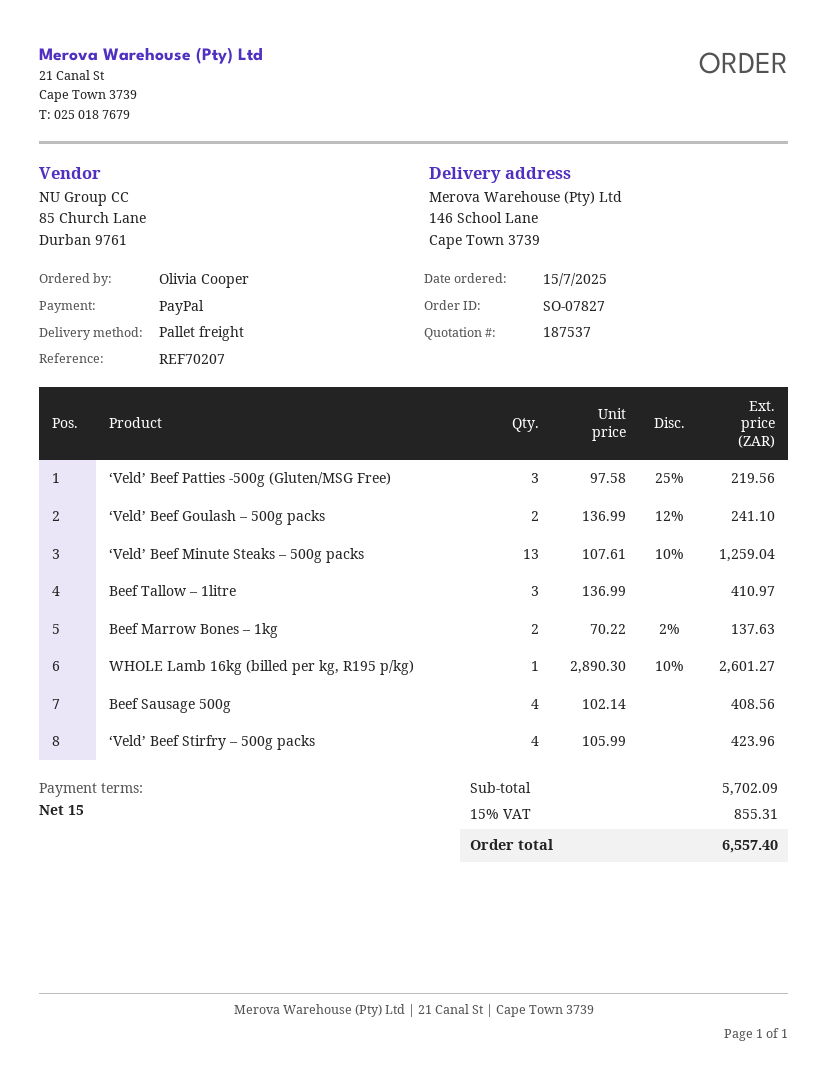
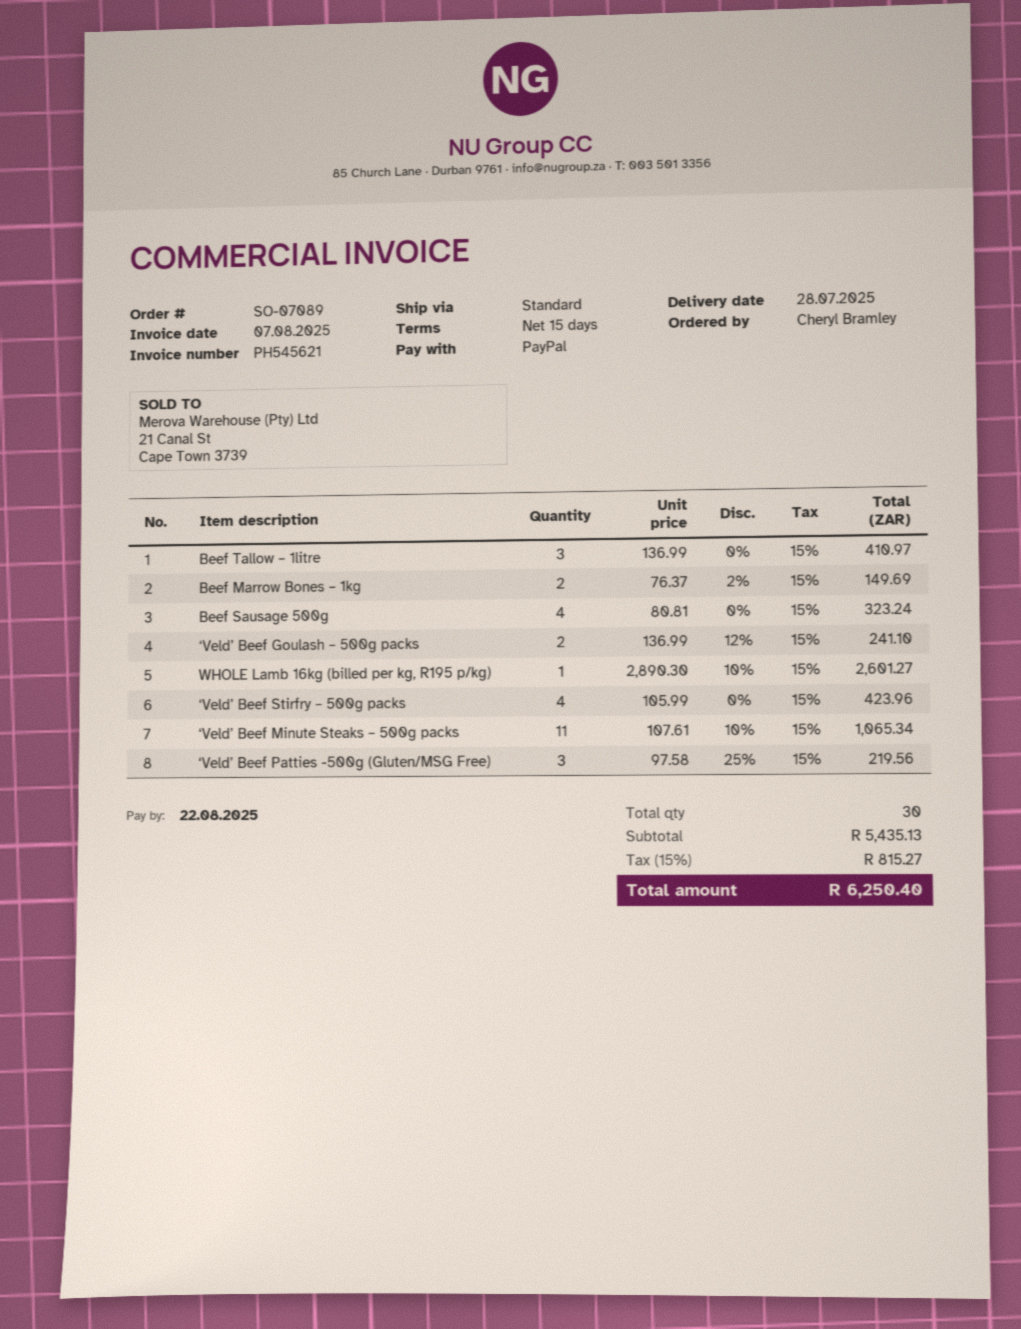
order number: SO-07827 -> SO-07089
ordered by: Olivia Cooper -> Cheryl Bramley
shipping method: pallet freight -> standard
‘Veld’ Beef Minute Steaks – 500g packs: 13 x 107.61 - 10% = 1259.04 -> 11 x 107.61 - 10% = 1065.34
Beef Marrow Bones – 1kg: 2 x 70.22 - 2% = 137.63 -> 2 x 76.37 - 2% = 149.69
Beef Sausage 500g: 4 x 102.14 = 408.56 -> 4 x 80.81 = 323.24
subtotal: 5702.09 -> 5435.13
tax: 15% = 855.31 -> 15% = 815.27
total: 6557.40 -> 6250.40

